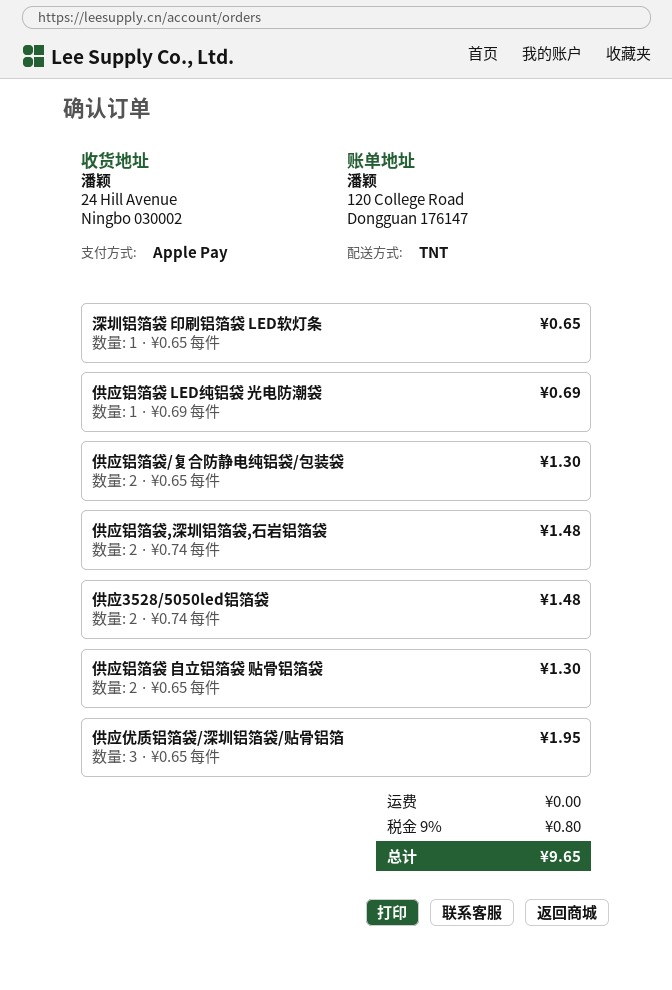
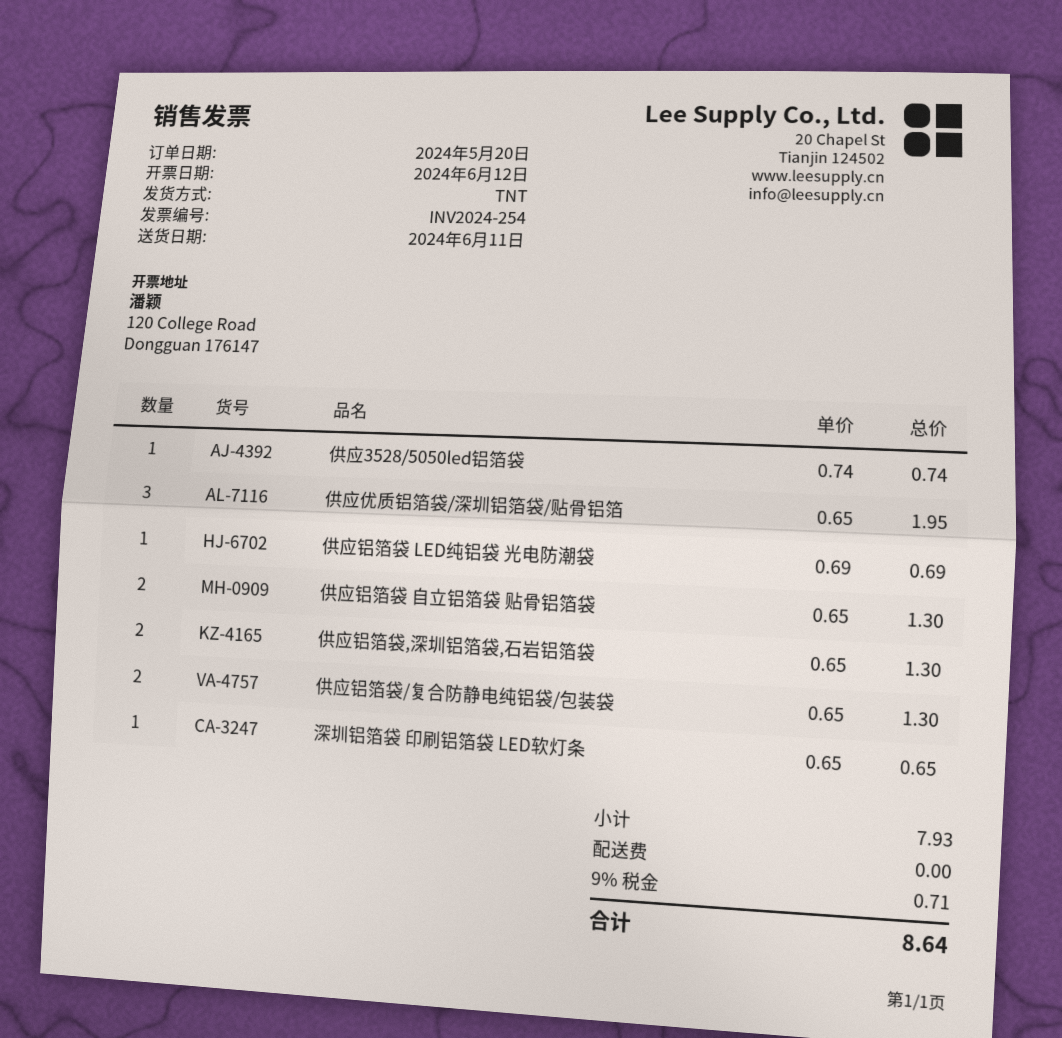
供应铝箔袋,深圳铝箔袋,石岩铝箔袋: 2 x 0.74 = 1.48 -> 2 x 0.65 = 1.30
供应3528/5050led铝箔袋: 2 x 0.74 = 1.48 -> 1 x 0.74 = 0.74
tax: 9% = 0.80 -> 9% = 0.71
total: 9.65 -> 8.64

